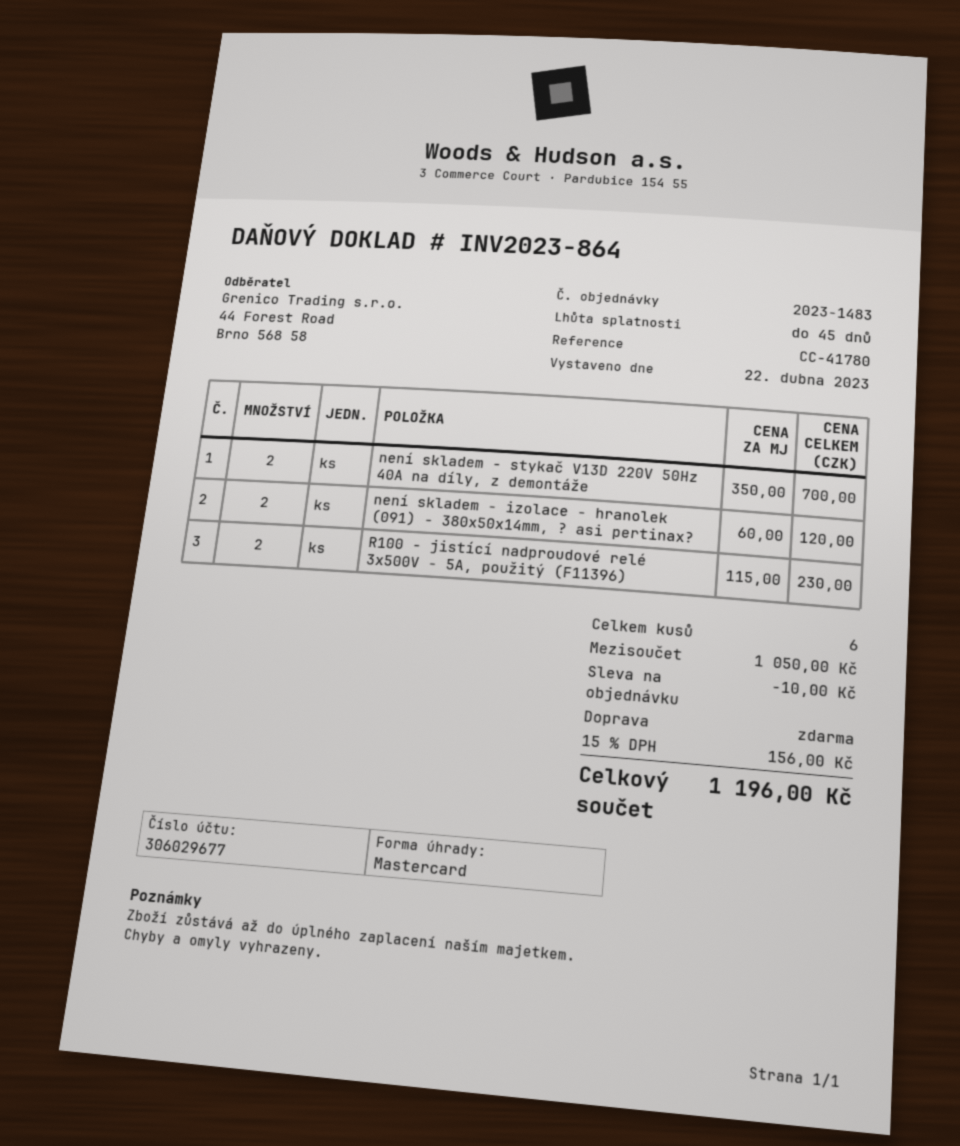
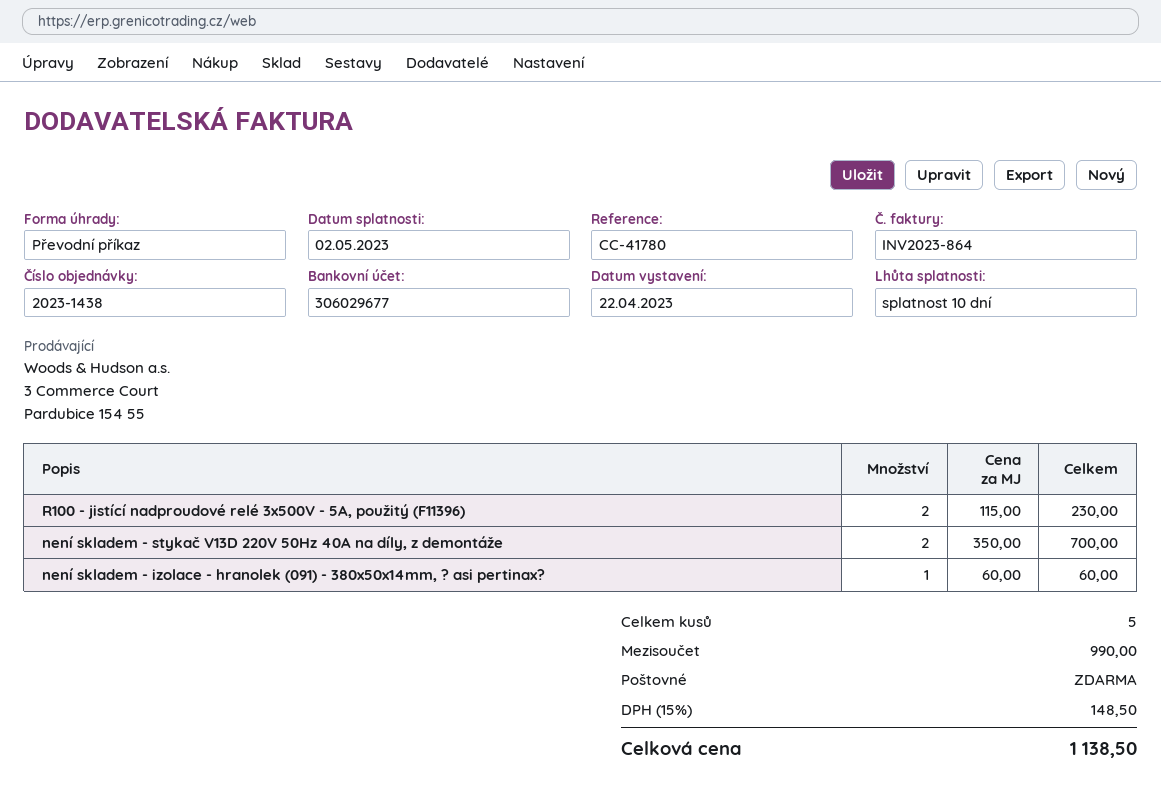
order number: 2023-1483 -> 2023-1438
payment terms: 45 days -> 10 days
payment method: Mastercard -> bank transfer
není skladem - izolace - hranolek (091) - 380x50x14mm, ? asi pertinax?: 2 x 60.00 = 120.00 -> 1 x 60.00 = 60.00
total quantity: 6 -> 5
subtotal: 1050.00 -> 990.00
discount: 10.00 -> none
tax: 15% = 156.00 -> 15% = 148.50
total: 1196.00 -> 1138.50

